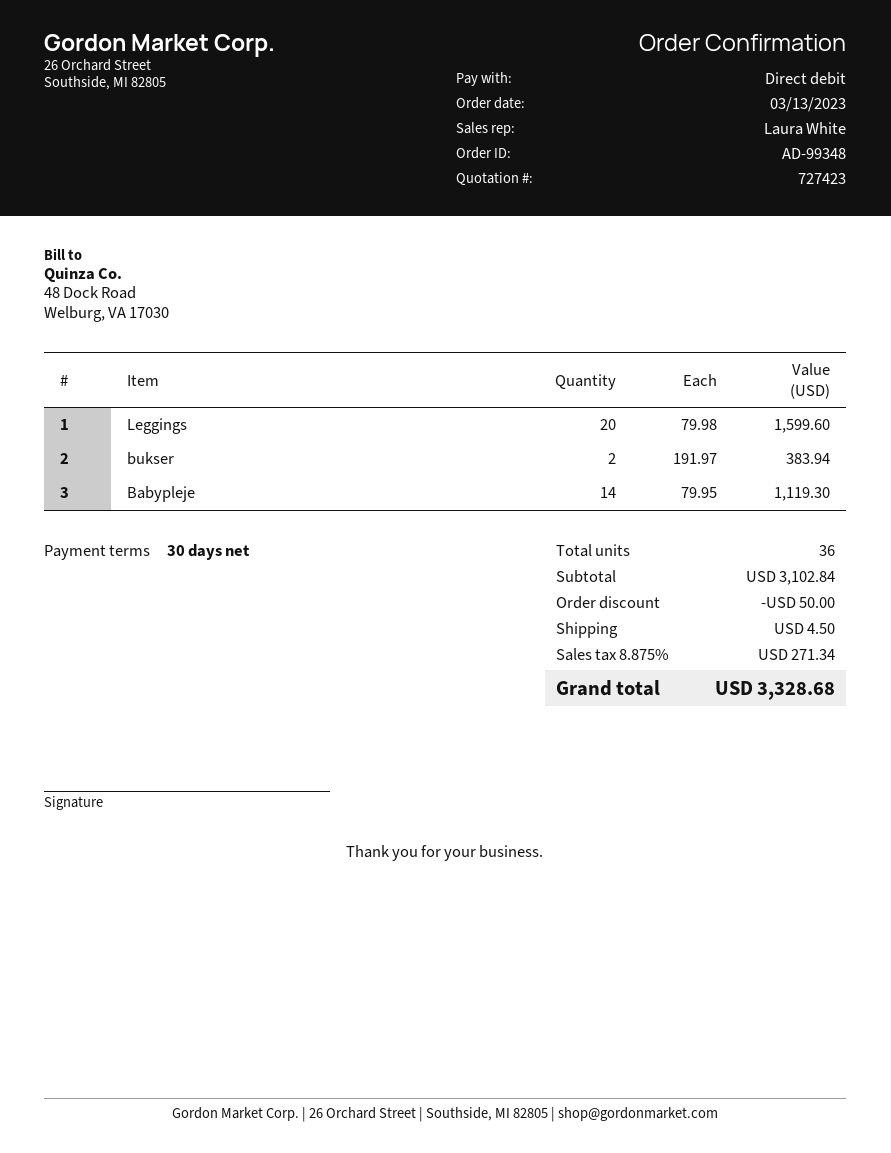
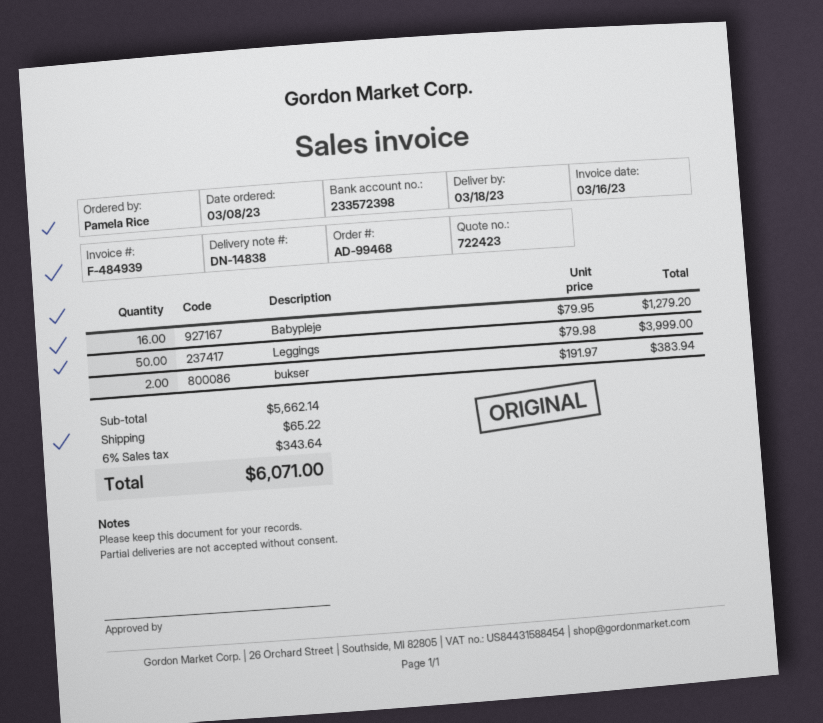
quote number: 727423 -> 722423
order number: AD-99348 -> AD-99468
order date: 2023-03-13 -> 2023-03-08
Leggings: 20 x 79.98 = 1599.60 -> 50 x 79.98 = 3999.00
Babypleje: 14 x 79.95 = 1119.30 -> 16 x 79.95 = 1279.20
subtotal: 3102.84 -> 5662.14
discount: 50.00 -> none
shipping: 4.50 -> 65.22
tax: 8.875% = 271.34 -> 6% = 343.64
total: 3328.68 -> 6071.00

